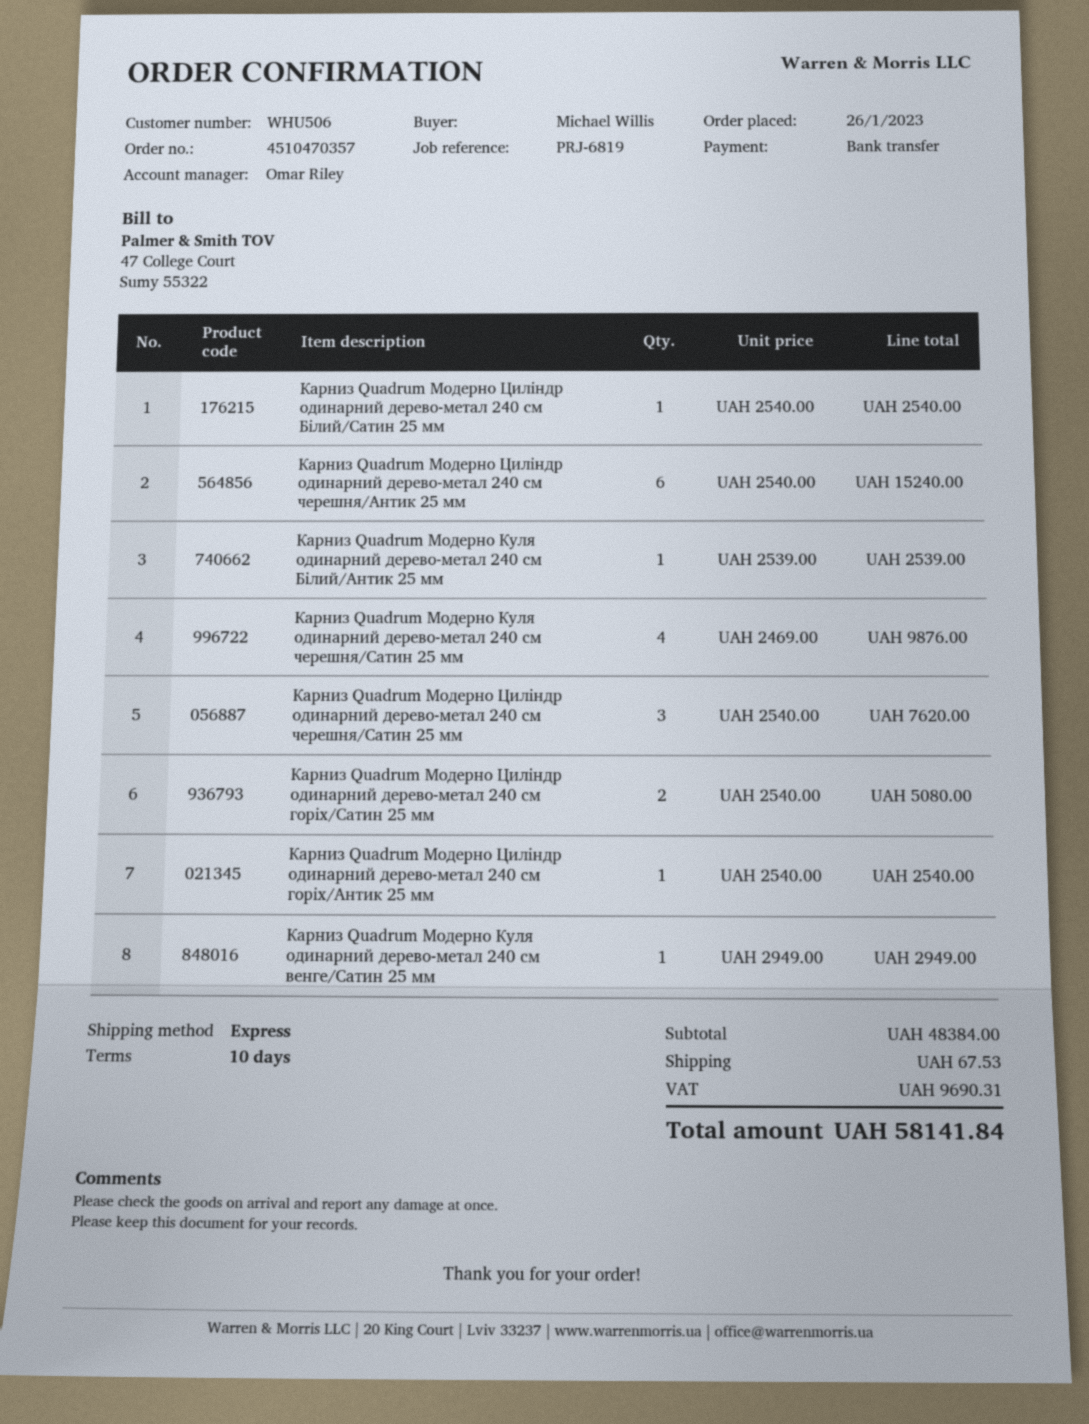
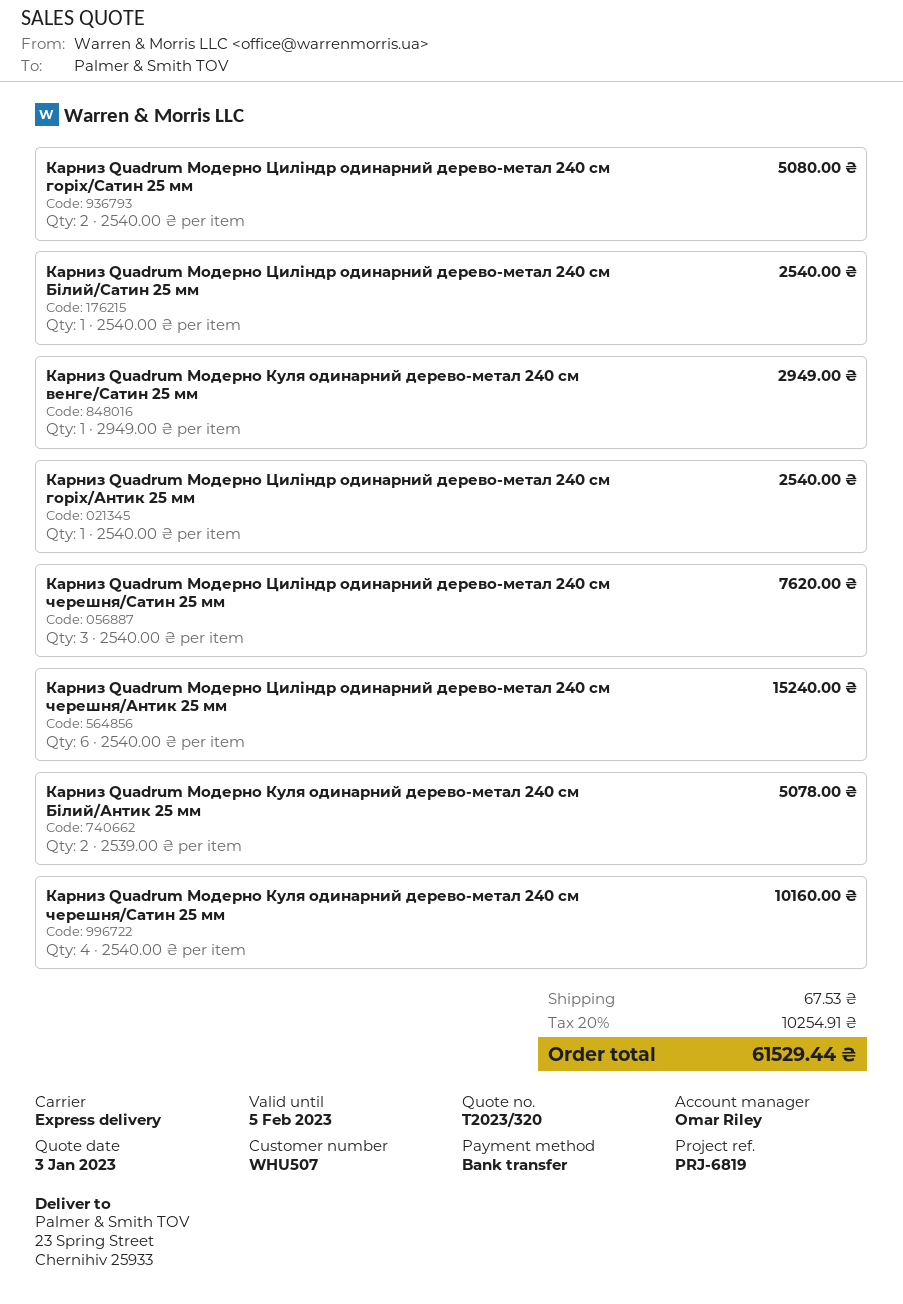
customer number: WHU506 -> WHU507
Карниз Quadrum Модерно Куля одинарний дерево-метал 240 см Білий/Антик 25 мм: 1 x 2539.00 = 2539.00 -> 2 x 2539.00 = 5078.00
Карниз Quadrum Модерно Куля одинарний дерево-метал 240 см черешня/Сатин 25 мм: 4 x 2469.00 = 9876.00 -> 4 x 2540.00 = 10160.00
tax: 9690.31 -> 10254.91
total: 58141.84 -> 61529.44

